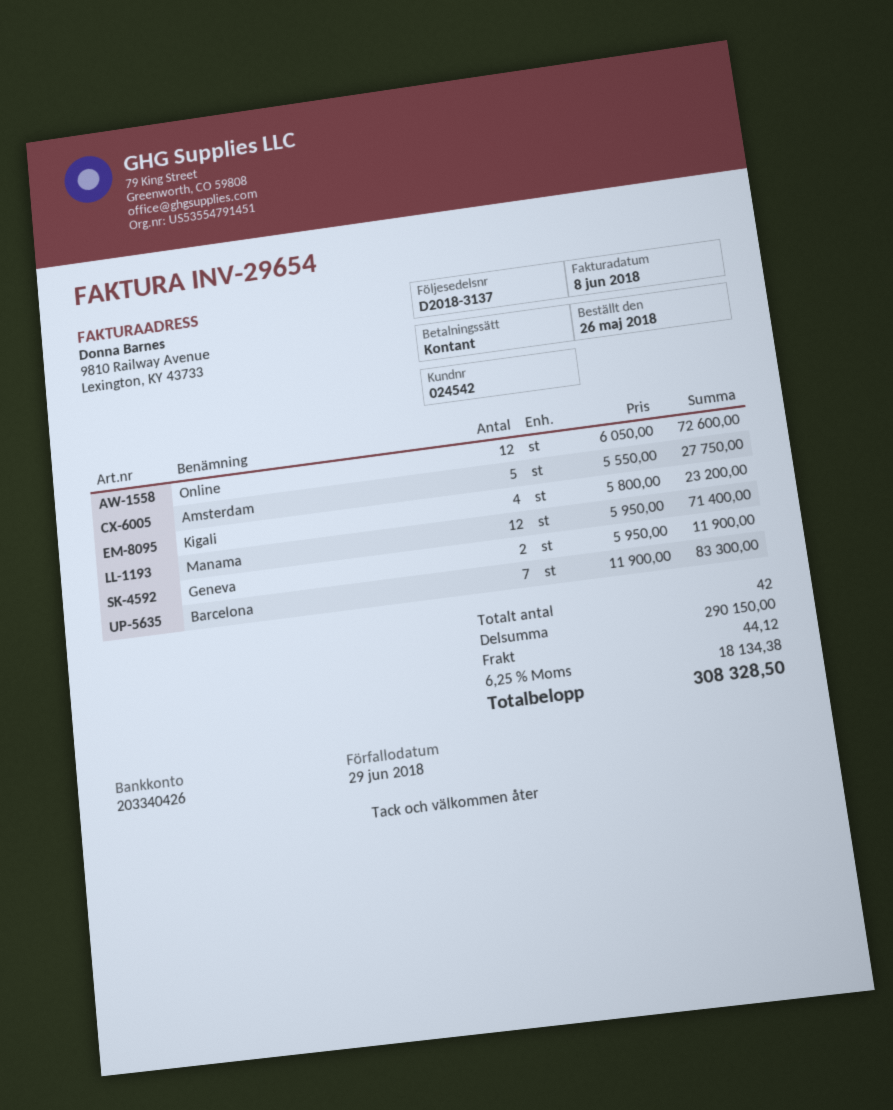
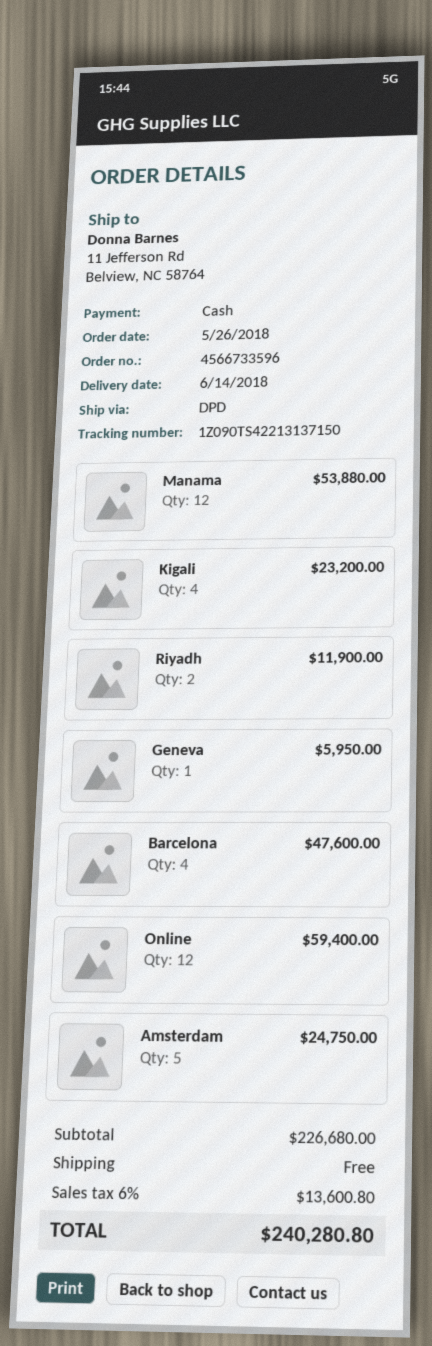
Online: 12 for 72600.00 -> 12 for 59400.00
Amsterdam: 5 for 27750.00 -> 5 for 24750.00
Manama: 12 for 71400.00 -> 12 for 53880.00
Geneva: 2 for 11900.00 -> 1 for 5950.00
Barcelona: 7 for 83300.00 -> 4 for 47600.00
Riyadh: none -> 2 for 11900.00
subtotal: 290150.00 -> 226680.00
shipping: 44.12 -> 0.00
tax: 6.25% = 18134.38 -> 6% = 13600.80
total: 308328.50 -> 240280.80

